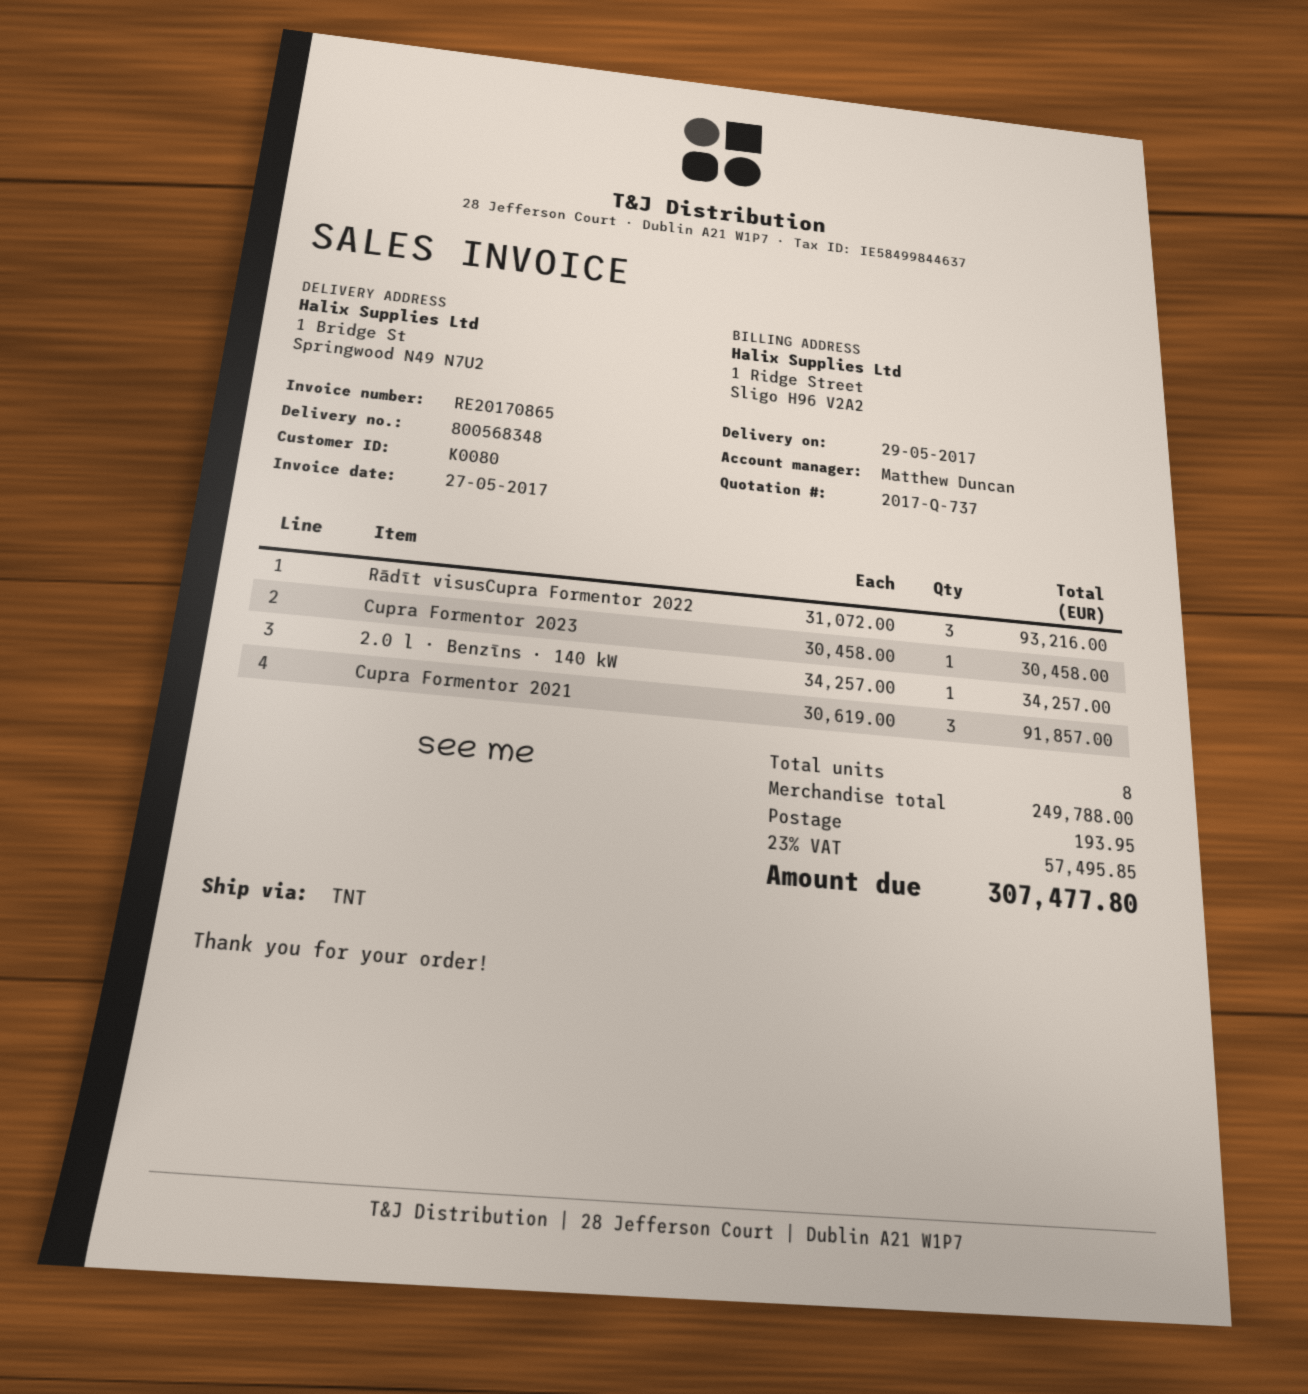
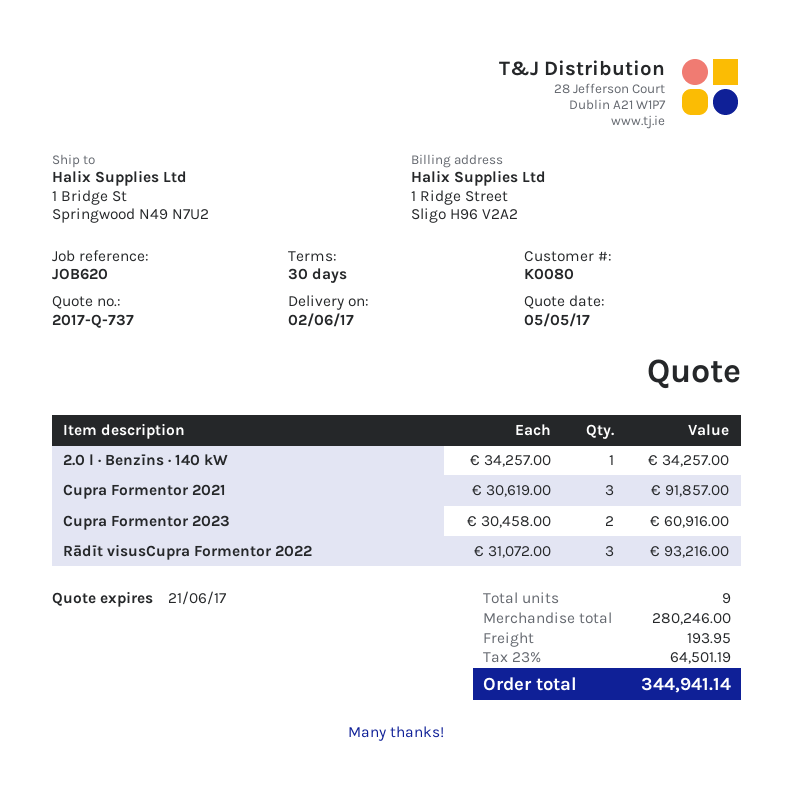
delivery date: 2017-05-29 -> 2017-06-02
Cupra Formentor 2023: 1 x 30458.00 = 30458.00 -> 2 x 30458.00 = 60916.00
total quantity: 8 -> 9
subtotal: 249788.00 -> 280246.00
tax: 23% = 57495.85 -> 23% = 64501.19
total: 307477.80 -> 344941.14

